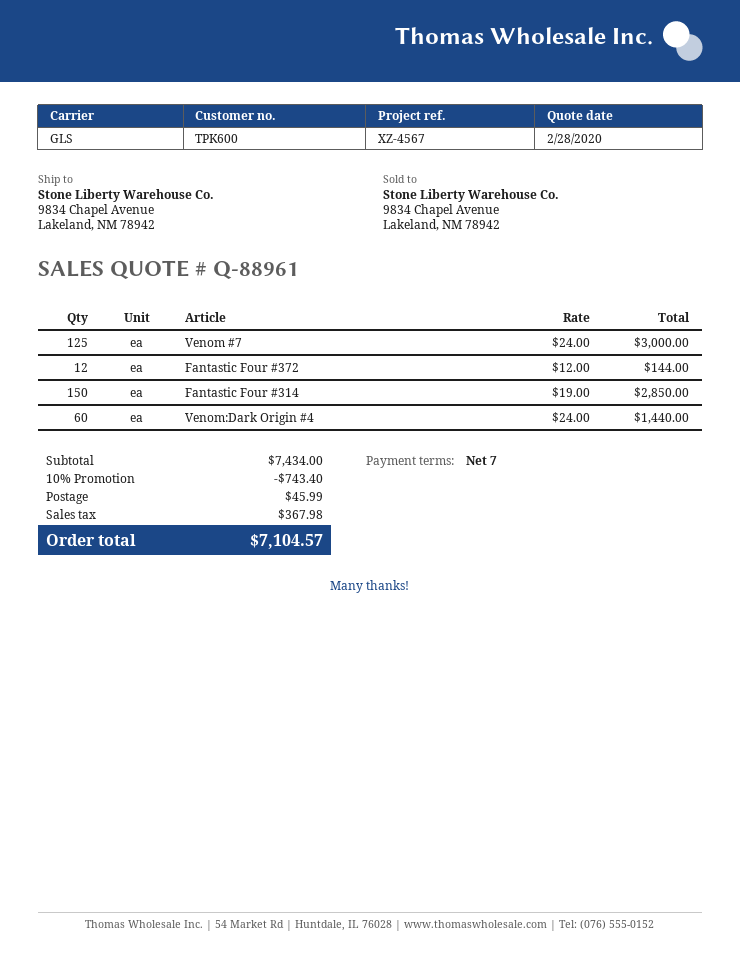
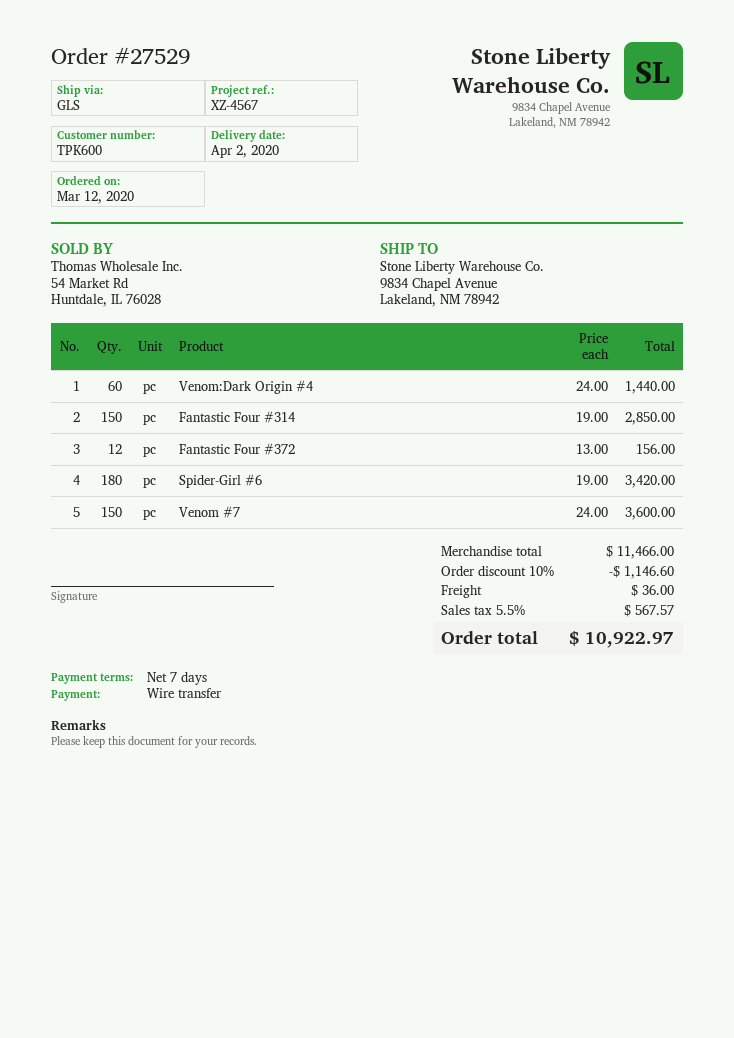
Venom #7: 125 x 24.00 = 3000.00 -> 150 x 24.00 = 3600.00
Fantastic Four #372: 12 x 12.00 = 144.00 -> 12 x 13.00 = 156.00
Spider-Girl #6: none -> 180 x 19.00 = 3420.00
subtotal: 7434.00 -> 11466.00
discount: 10% = 743.40 -> 10% = 1146.60
shipping: 45.99 -> 36.00
tax: 367.98 -> 567.57
total: 7104.57 -> 10922.97

